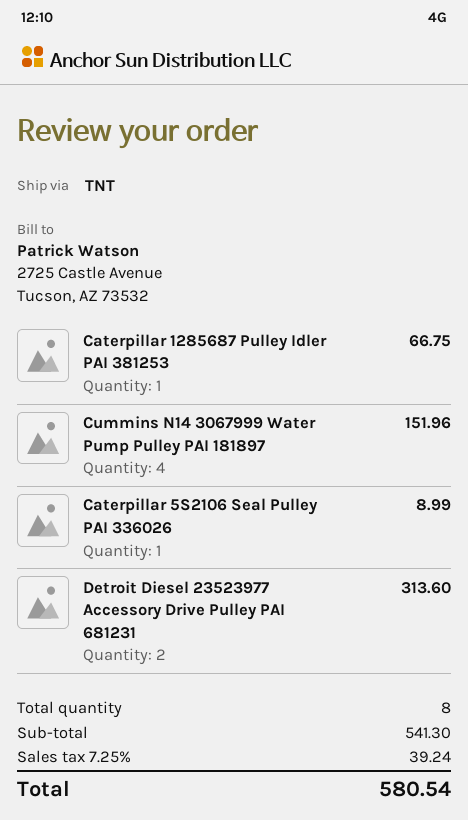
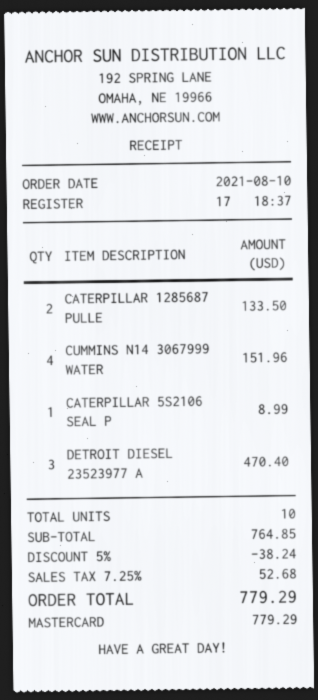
Caterpillar 1285687 Pulley Idler PAI 381253: 1 for 66.75 -> 2 for 133.50
Detroit Diesel 23523977 Accessory Drive Pulley PAI 681231: 2 for 313.60 -> 3 for 470.40
total quantity: 8 -> 10
subtotal: 541.30 -> 764.85
discount: none -> 5% = 38.24
tax: 7.25% = 39.24 -> 7.25% = 52.68
total: 580.54 -> 779.29

